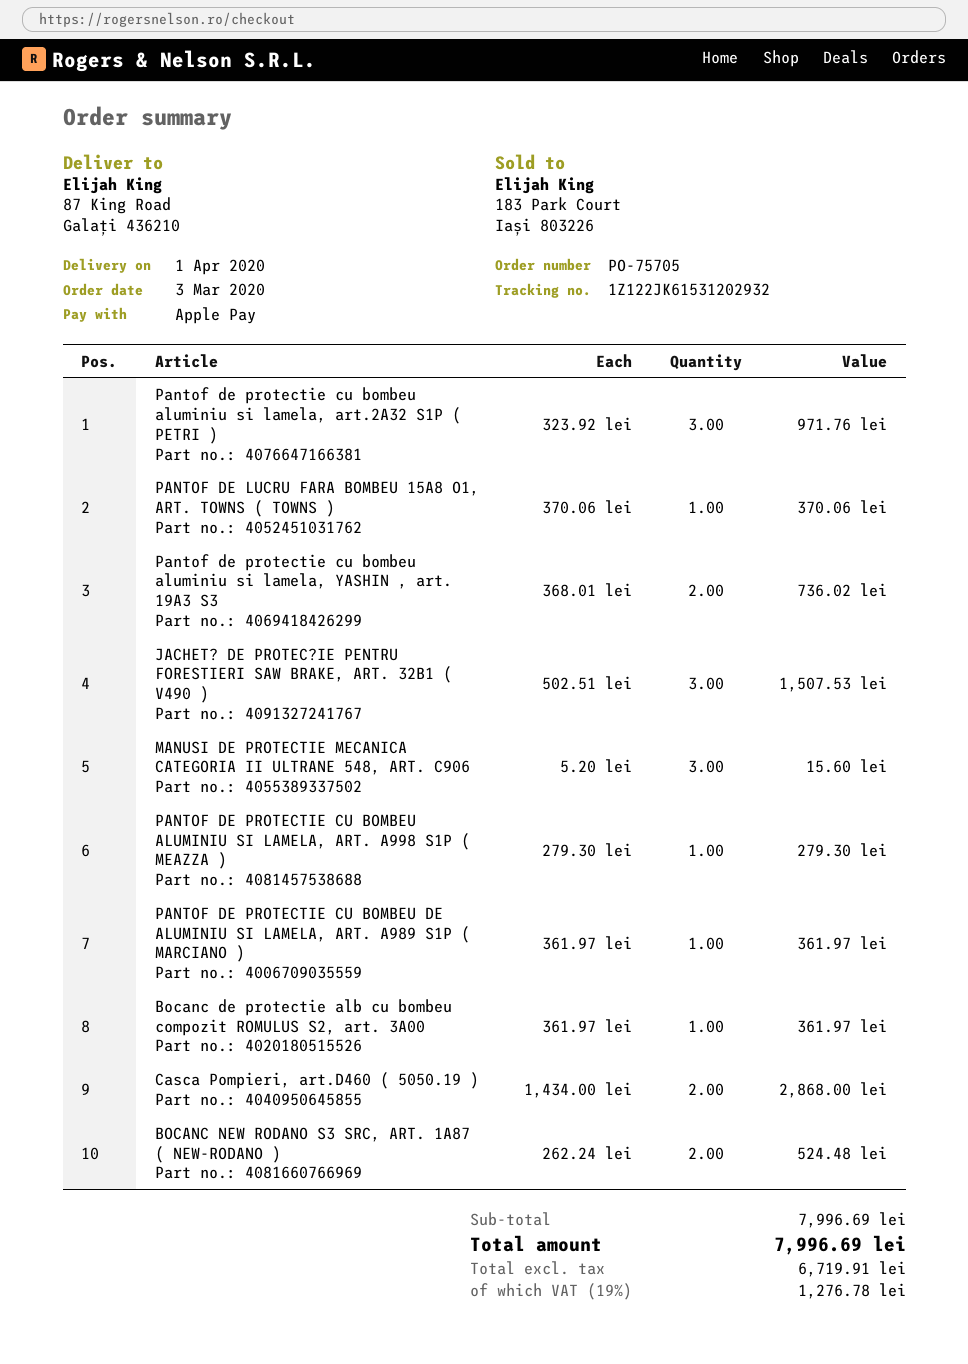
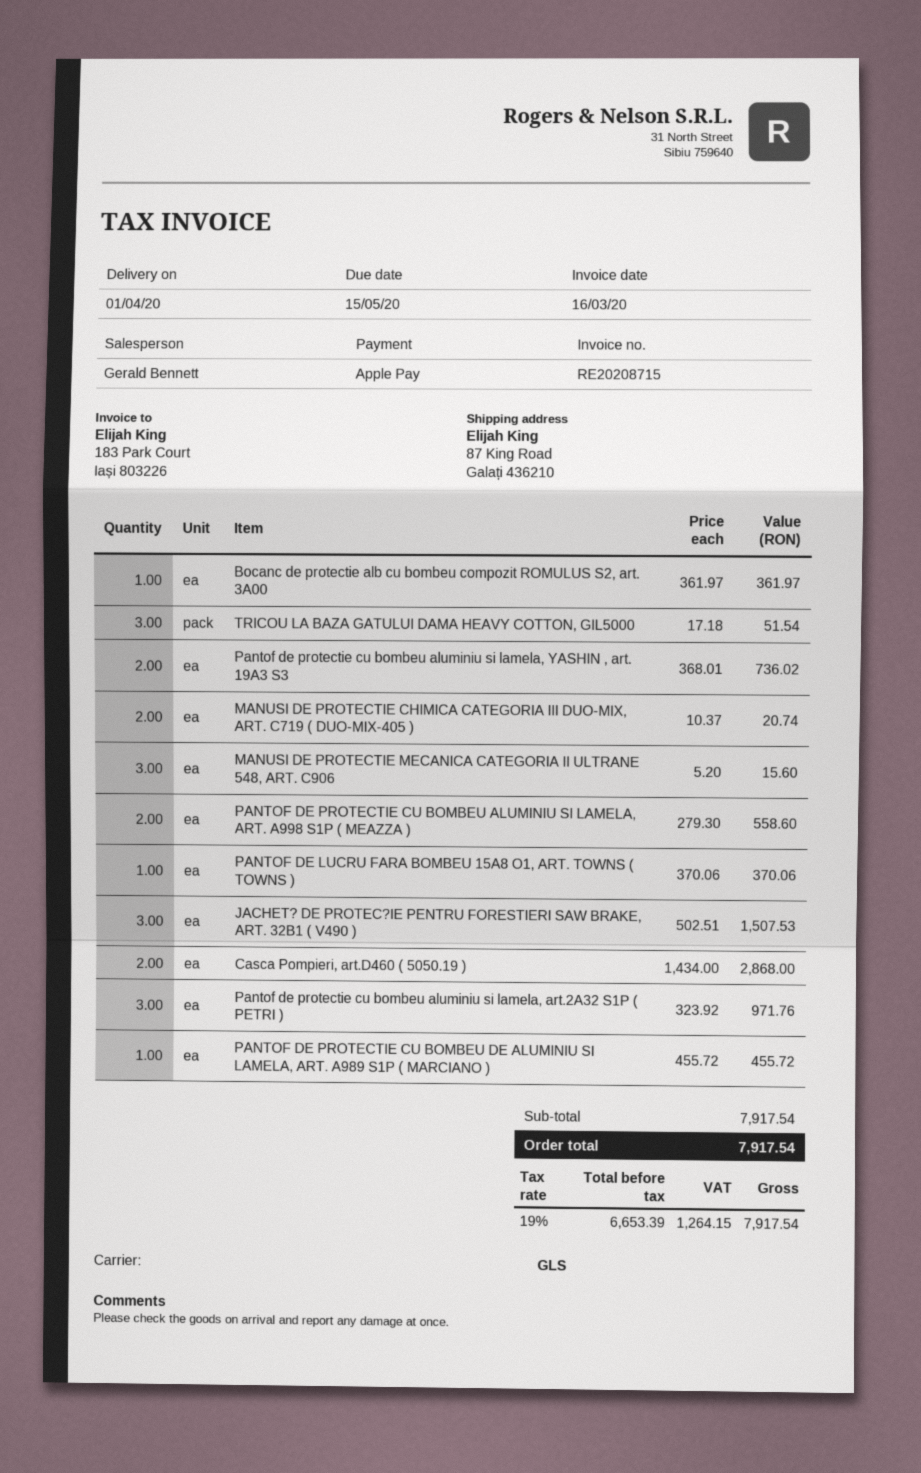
PANTOF DE PROTECTIE CU BOMBEU ALUMINIU SI LAMELA, ART. A998 S1P ( MEAZZA ): 1 x 279.30 = 279.30 -> 2 x 279.30 = 558.60
PANTOF DE PROTECTIE CU BOMBEU DE ALUMINIU SI LAMELA, ART. A989 S1P ( MARCIANO ): 1 x 361.97 = 361.97 -> 1 x 455.72 = 455.72
BOCANC NEW RODANO S3 SRC, ART. 1A87 ( NEW-RODANO ): 2 x 262.24 = 524.48 -> none
TRICOU LA BAZA GATULUI DAMA HEAVY COTTON, GIL5000: none -> 3 x 17.18 = 51.54
MANUSI DE PROTECTIE CHIMICA CATEGORIA III DUO-MIX, ART. C719 ( DUO-MIX-405 ): none -> 2 x 10.37 = 20.74
subtotal: 7996.69 -> 7917.54
net: 6719.91 -> 6653.39
tax: 19% = 1276.78 -> 19% = 1264.15
total: 7996.69 -> 7917.54

